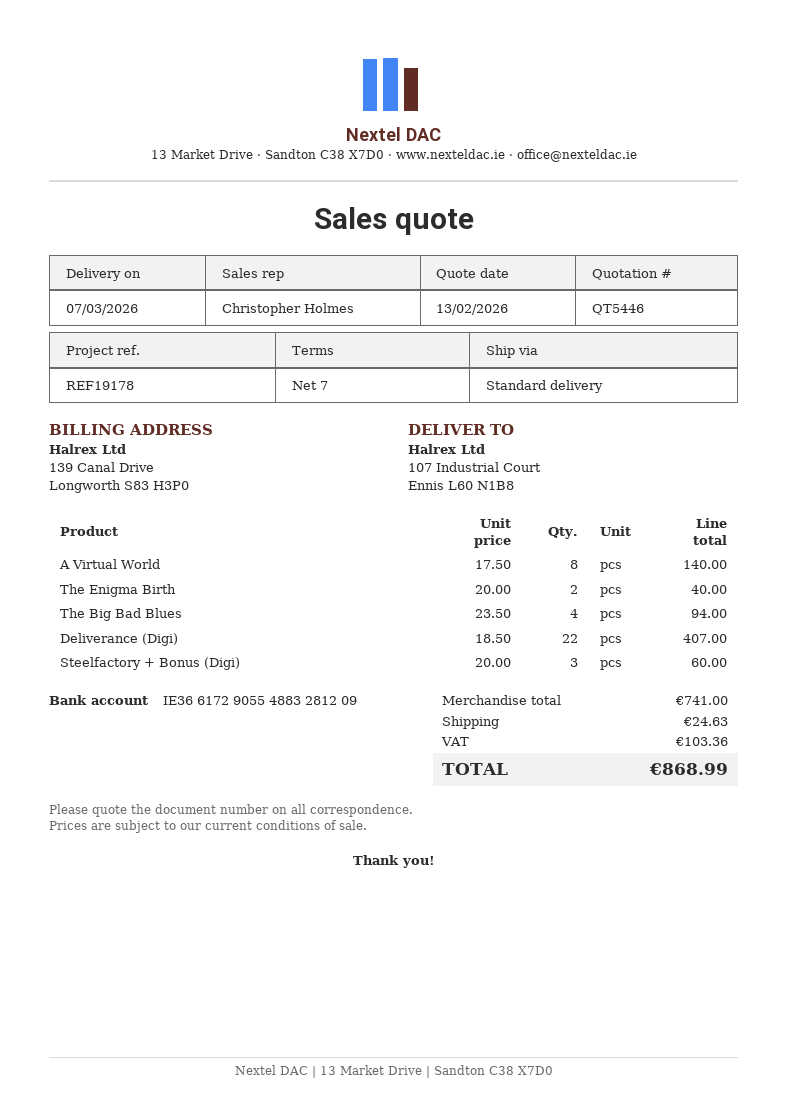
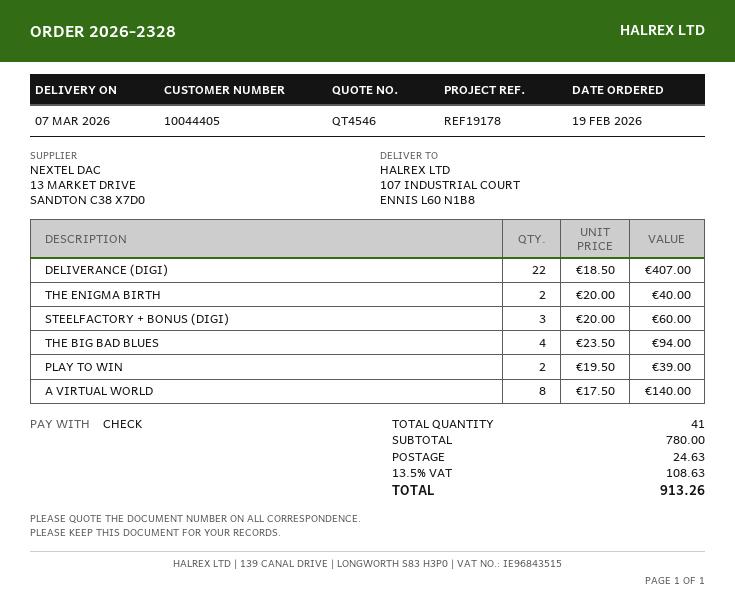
quote number: QT5446 -> QT4546
PLAY TO WIN: none -> 2 x 19.50 = 39.00
subtotal: 741.00 -> 780.00
tax: 103.36 -> 108.63
total: 868.99 -> 913.26

